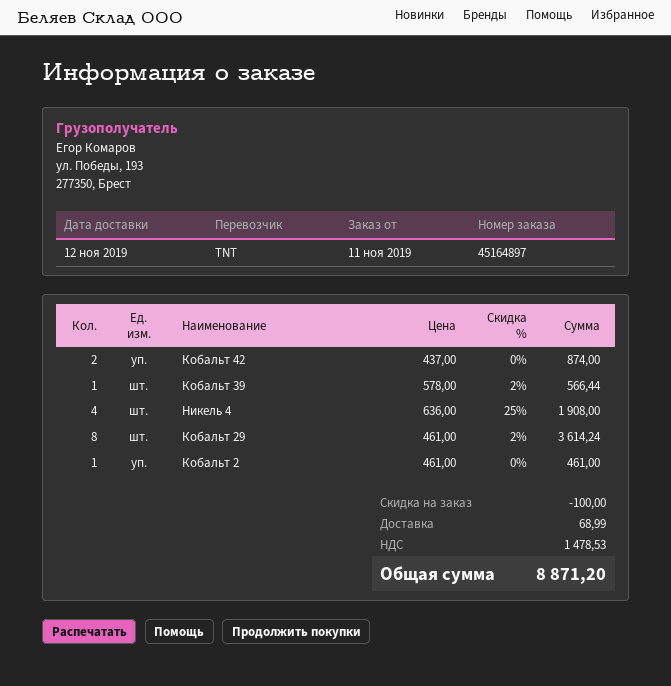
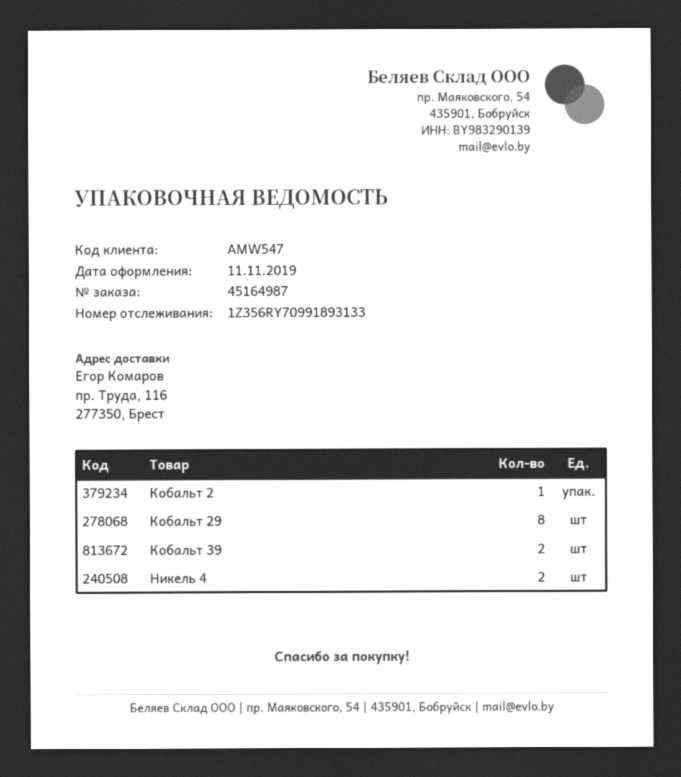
order number: 45164897 -> 45164987
ship to: ул. Победы, 193, 277350, Брест -> пр. Труда, 116, 277350, Брест
Кобальт 42: 2 -> none
Кобальт 39: 1 -> 2
Никель 4: 4 -> 2

